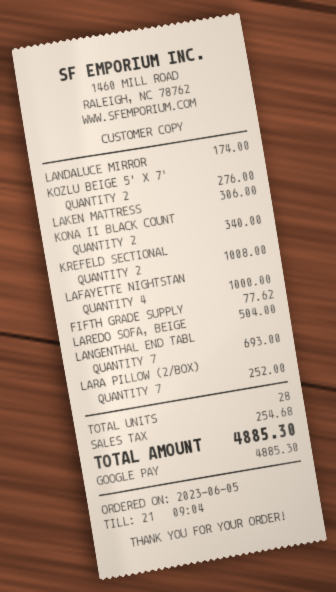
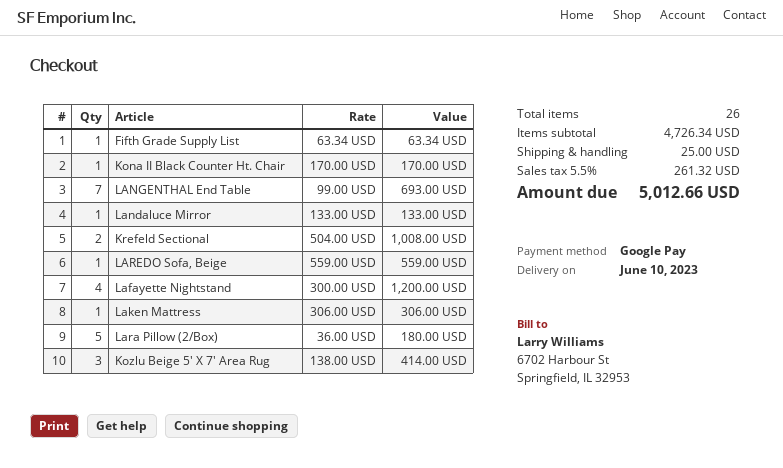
LANDALUCE MIRROR: 1 for 174.00 -> 1 for 133.00
KOZLU BEIGE 5' X 7': 2 for 276.00 -> 3 for 414.00
KONA II BLACK COUNT: 2 for 340.00 -> 1 for 170.00
LAFAYETTE NIGHTSTAN: 4 for 1000.00 -> 4 for 1200.00
FIFTH GRADE SUPPLY: 1 for 77.62 -> 1 for 63.34
LAREDO SOFA, BEIGE: 1 for 504.00 -> 1 for 559.00
LARA PILLOW (2/BOX): 7 for 252.00 -> 5 for 180.00
total quantity: 28 -> 26
shipping: none -> 25.00
tax: 254.68 -> 261.32
total: 4885.30 -> 5012.66

